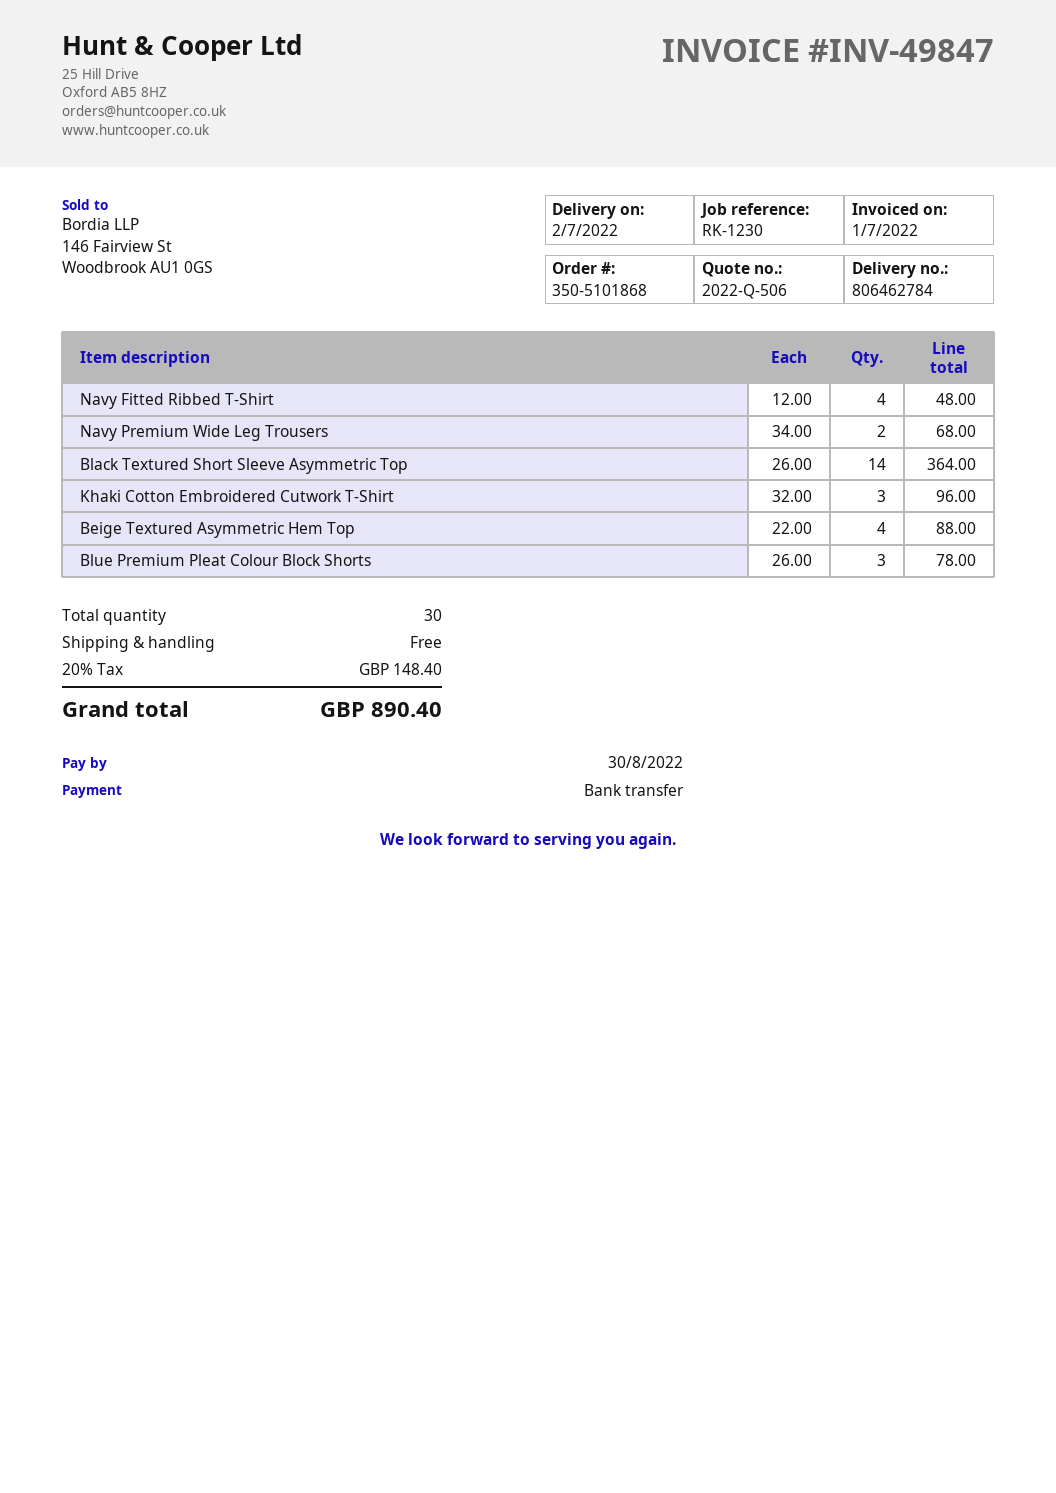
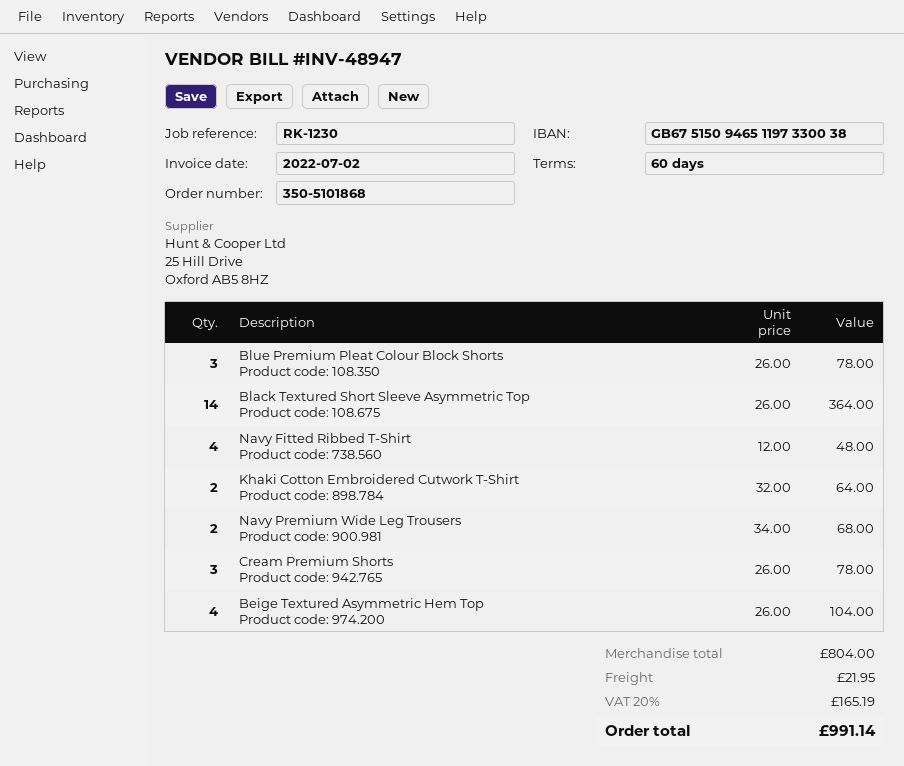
invoice number: INV-49847 -> INV-48947
invoice date: 2022-07-01 -> 2022-07-02
Khaki Cotton Embroidered Cutwork T-Shirt: 3 x 32.00 = 96.00 -> 2 x 32.00 = 64.00
Beige Textured Asymmetric Hem Top: 4 x 22.00 = 88.00 -> 4 x 26.00 = 104.00
Cream Premium Shorts: none -> 3 x 26.00 = 78.00
shipping: 0.00 -> 21.95
tax: 20% = 148.40 -> 20% = 165.19
total: 890.40 -> 991.14

